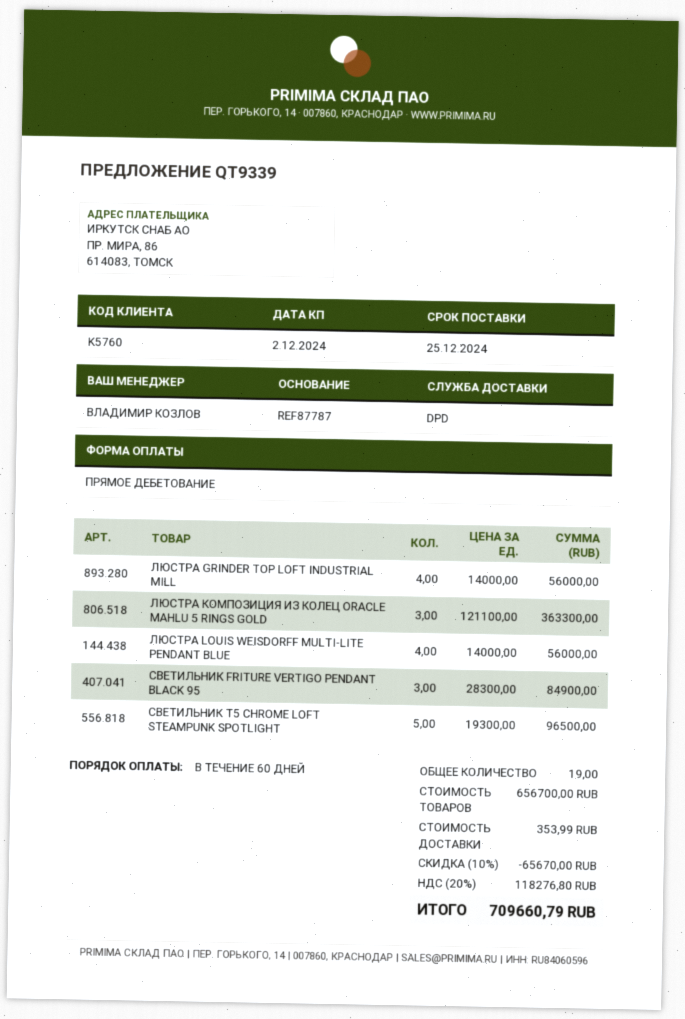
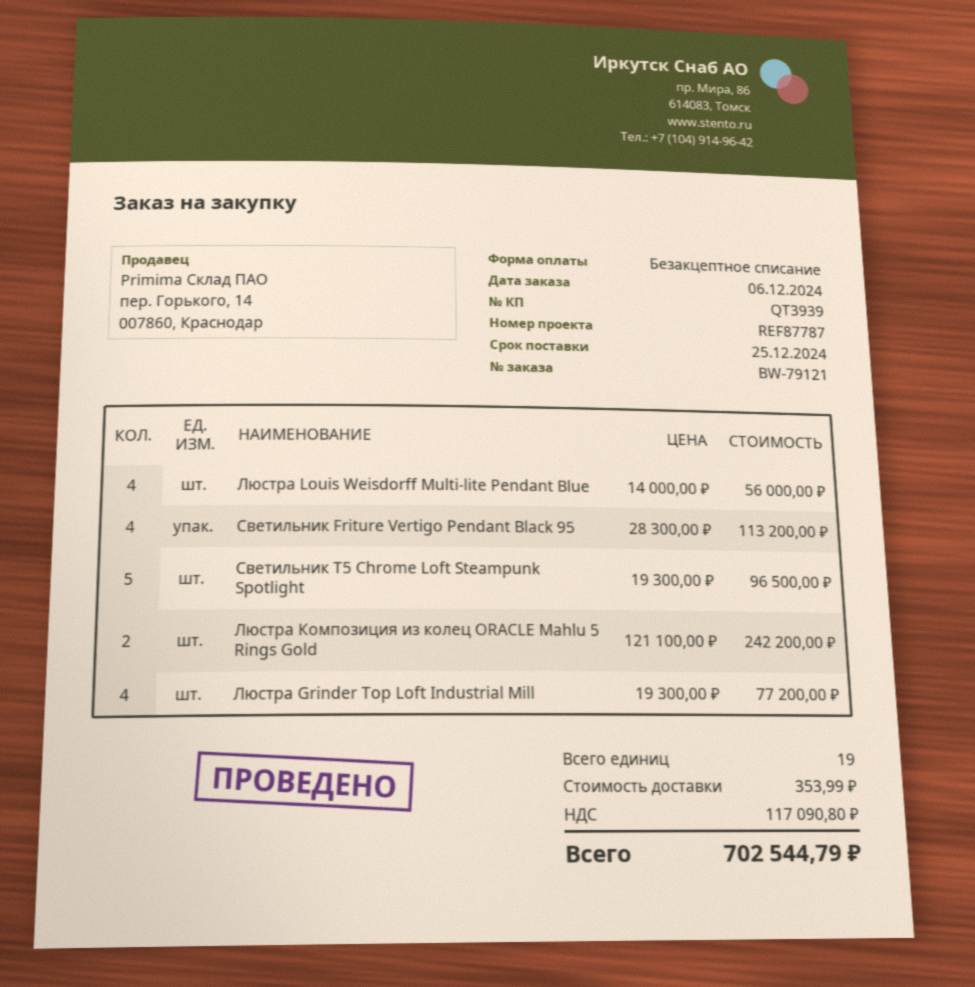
quote number: QT9339 -> QT3939
ЛЮСТРА GRINDER TOP LOFT INDUSTRIAL MILL: 4 x 14000.00 = 56000.00 -> 4 x 19300.00 = 77200.00
ЛЮСТРА КОМПОЗИЦИЯ ИЗ КОЛЕЦ ORACLE MAHLU 5 RINGS GOLD: 3 x 121100.00 = 363300.00 -> 2 x 121100.00 = 242200.00
СВЕТИЛЬНИК FRITURE VERTIGO PENDANT BLACK 95: 3 x 28300.00 = 84900.00 -> 4 x 28300.00 = 113200.00
discount: 10% = 65670.00 -> none
tax: 118276.80 -> 117090.80
total: 709660.79 -> 702544.79

